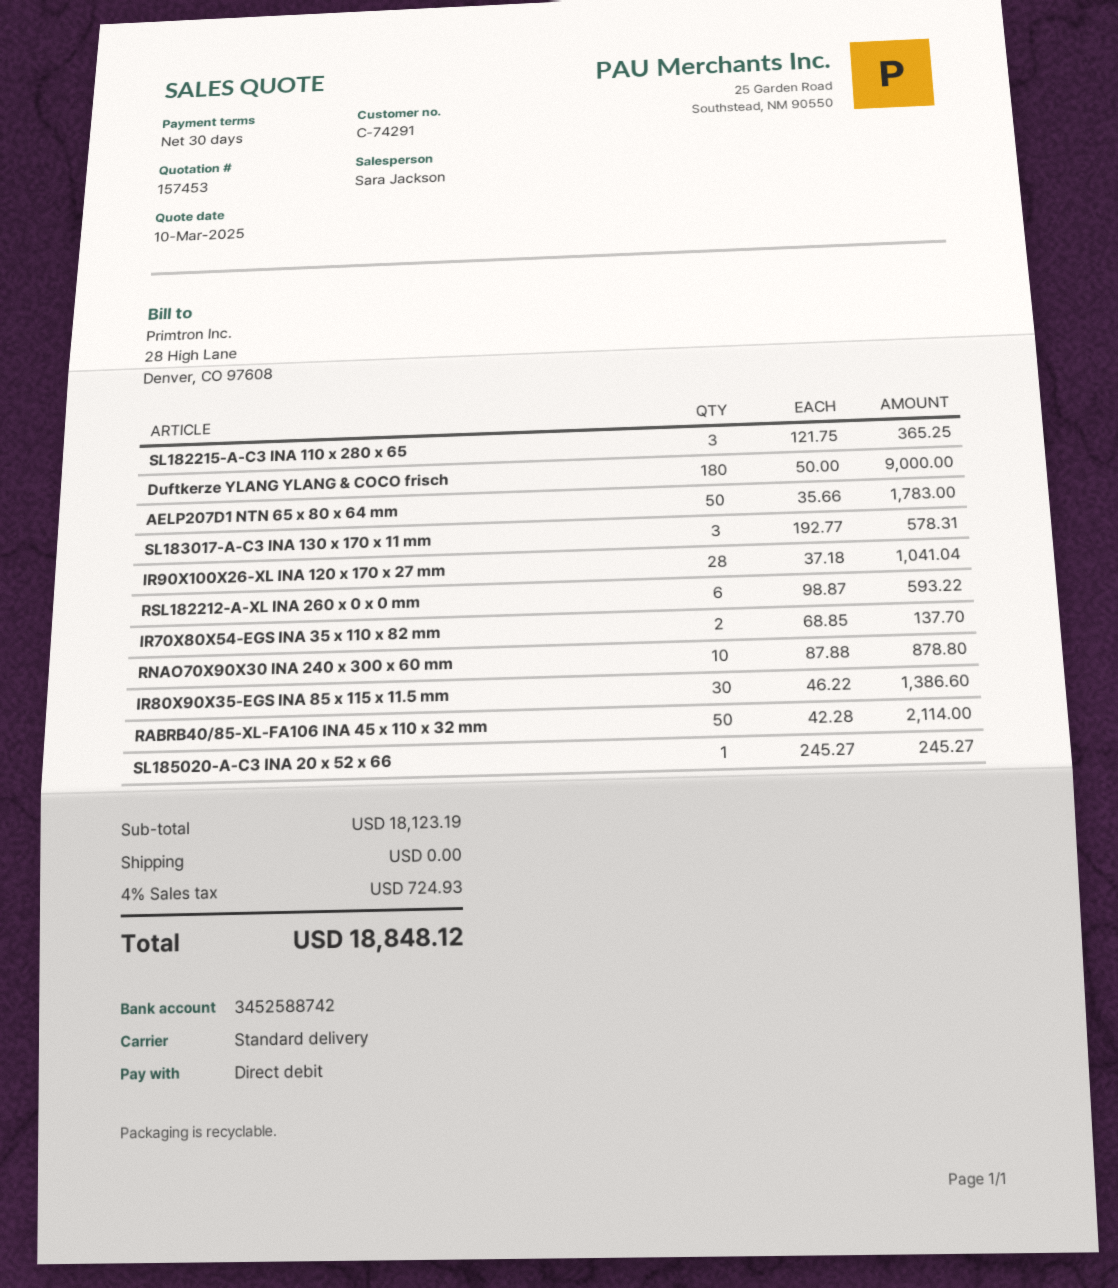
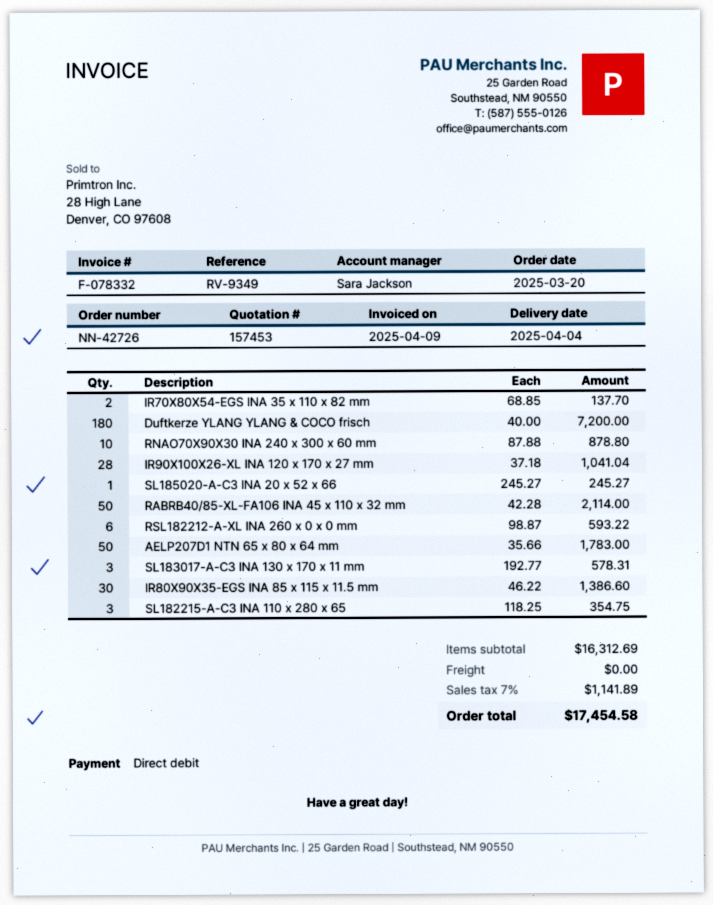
SL182215-A-C3 INA 110 x 280 x 65: 3 x 121.75 = 365.25 -> 3 x 118.25 = 354.75
Duftkerze YLANG YLANG & COCO frisch: 180 x 50.00 = 9000.00 -> 180 x 40.00 = 7200.00
subtotal: 18123.19 -> 16312.69
tax: 4% = 724.93 -> 7% = 1141.89
total: 18848.12 -> 17454.58

